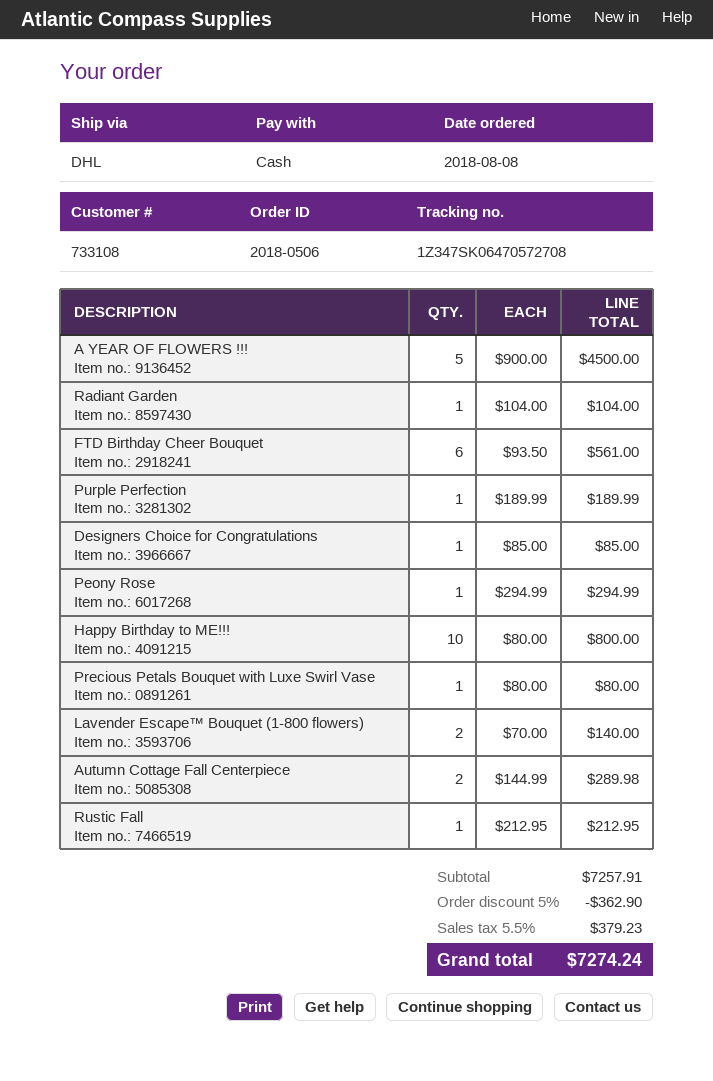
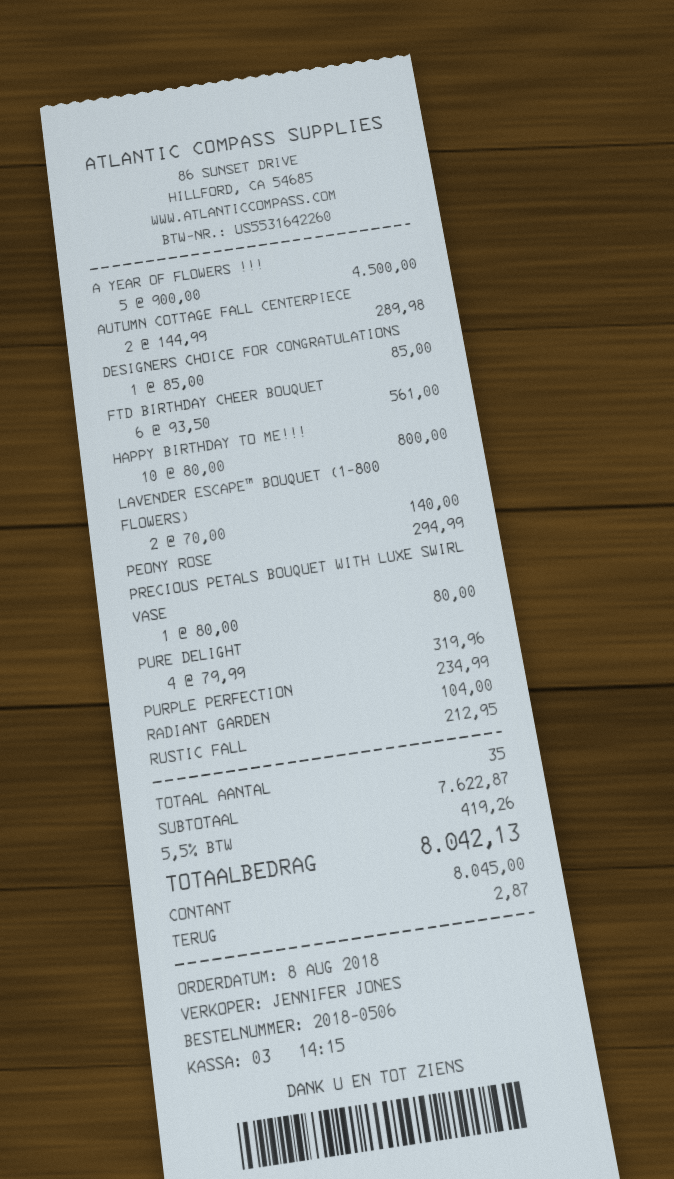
Purple Perfection: 1 x 189.99 = 189.99 -> 1 x 234.99 = 234.99
PURE DELIGHT: none -> 4 x 79.99 = 319.96
subtotal: 7257.91 -> 7622.87
discount: 5% = 362.90 -> none
tax: 5.5% = 379.23 -> 5.5% = 419.26
total: 7274.24 -> 8042.13

